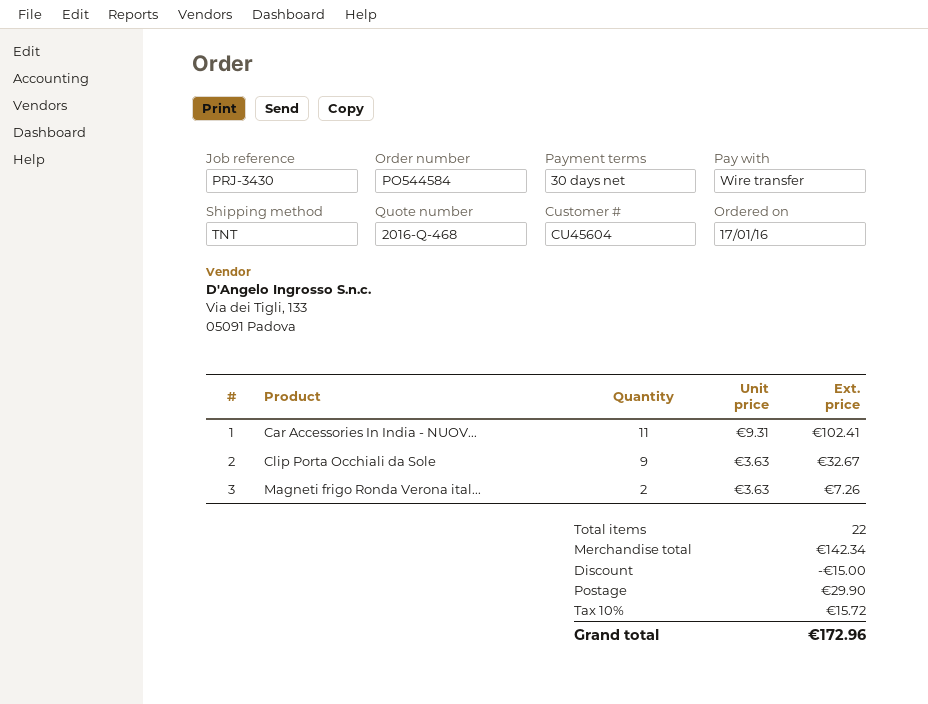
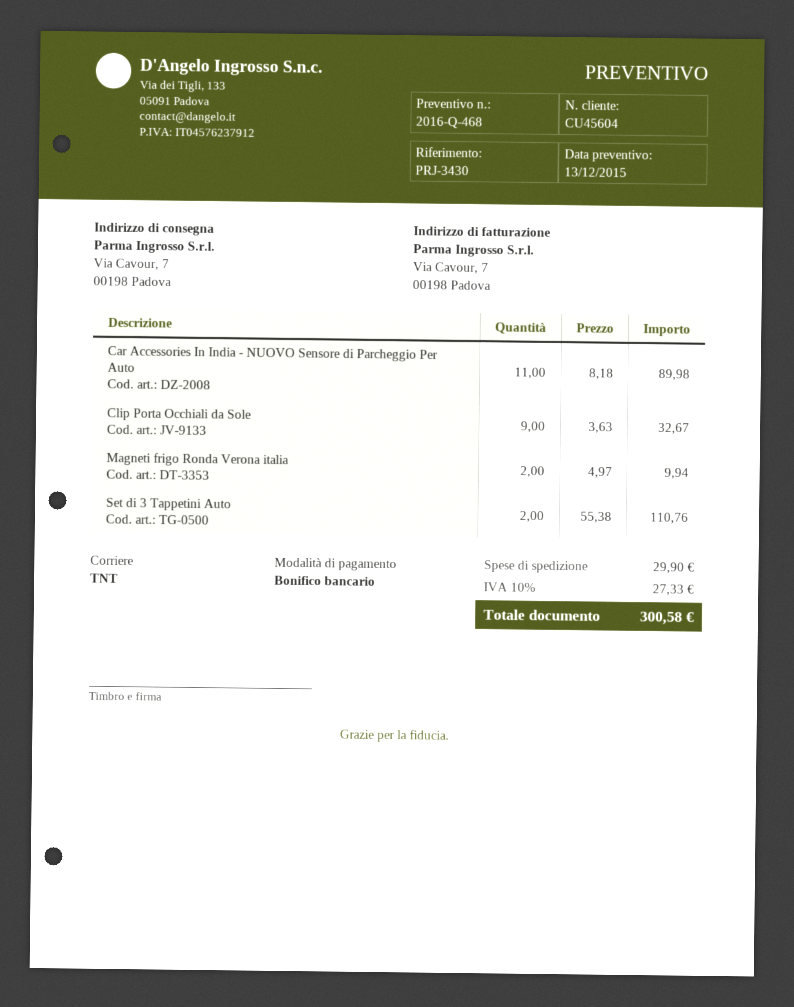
Car Accessories In India - NUOV...: 11 x 9.31 = 102.41 -> 11 x 8.18 = 89.98
Magneti frigo Ronda Verona ital...: 2 x 3.63 = 7.26 -> 2 x 4.97 = 9.94
Set di 3 Tappetini Auto: none -> 2 x 55.38 = 110.76
discount: 15.00 -> none
tax: 10% = 15.72 -> 10% = 27.33
total: 172.96 -> 300.58

